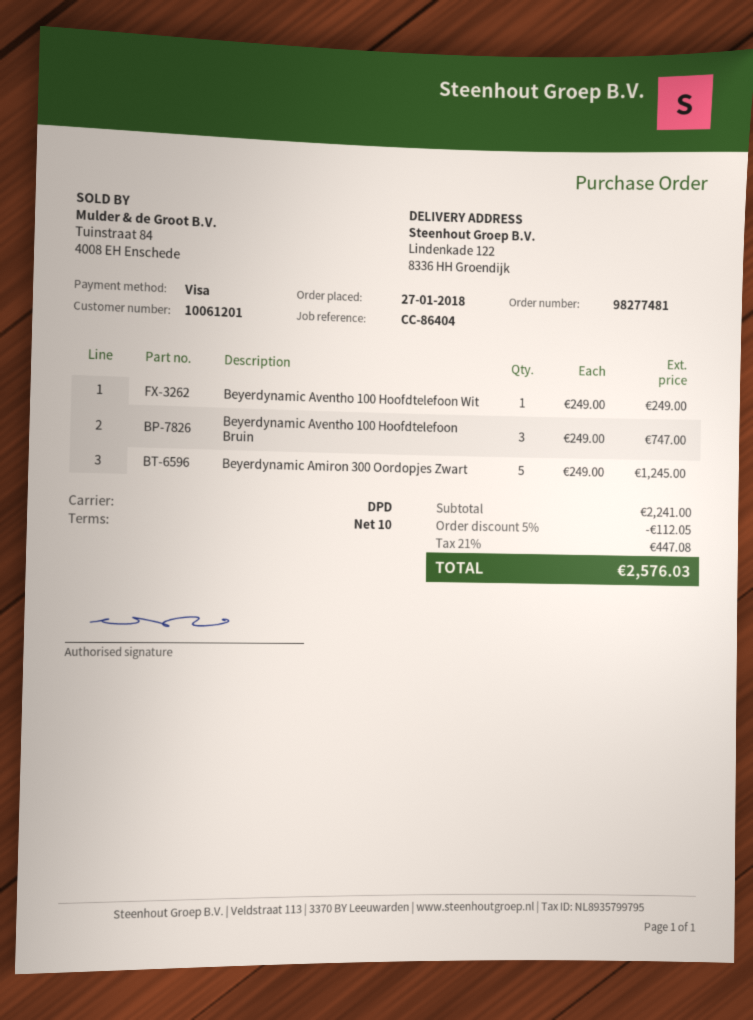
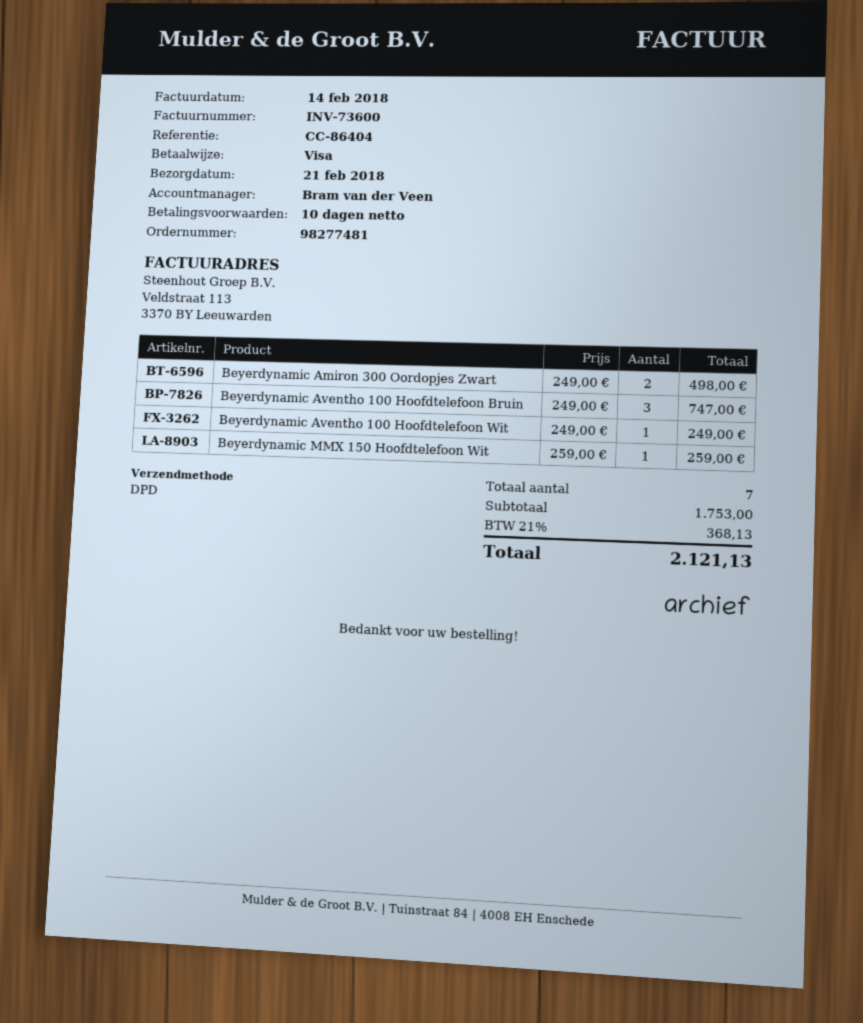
Beyerdynamic Amiron 300 Oordopjes Zwart: 5 x 249.00 = 1245.00 -> 2 x 249.00 = 498.00
Beyerdynamic MMX 150 Hoofdtelefoon Wit: none -> 1 x 259.00 = 259.00
subtotal: 2241.00 -> 1753.00
discount: 5% = 112.05 -> none
tax: 21% = 447.08 -> 21% = 368.13
total: 2576.03 -> 2121.13

